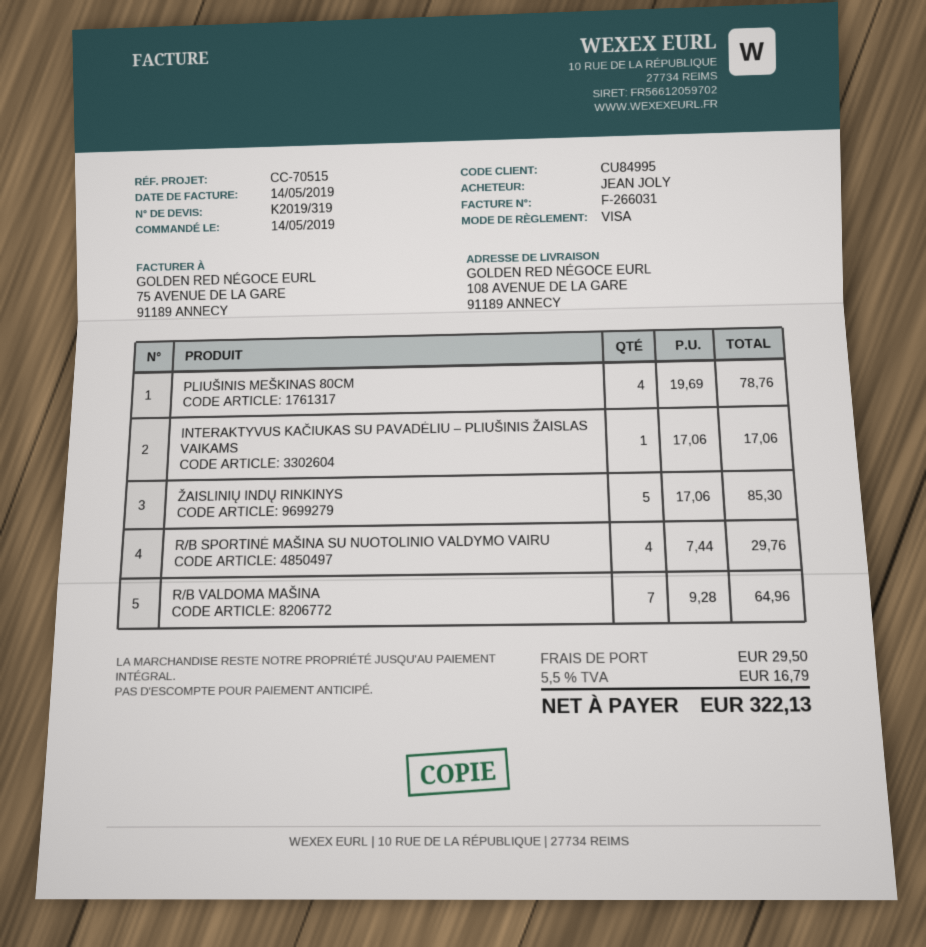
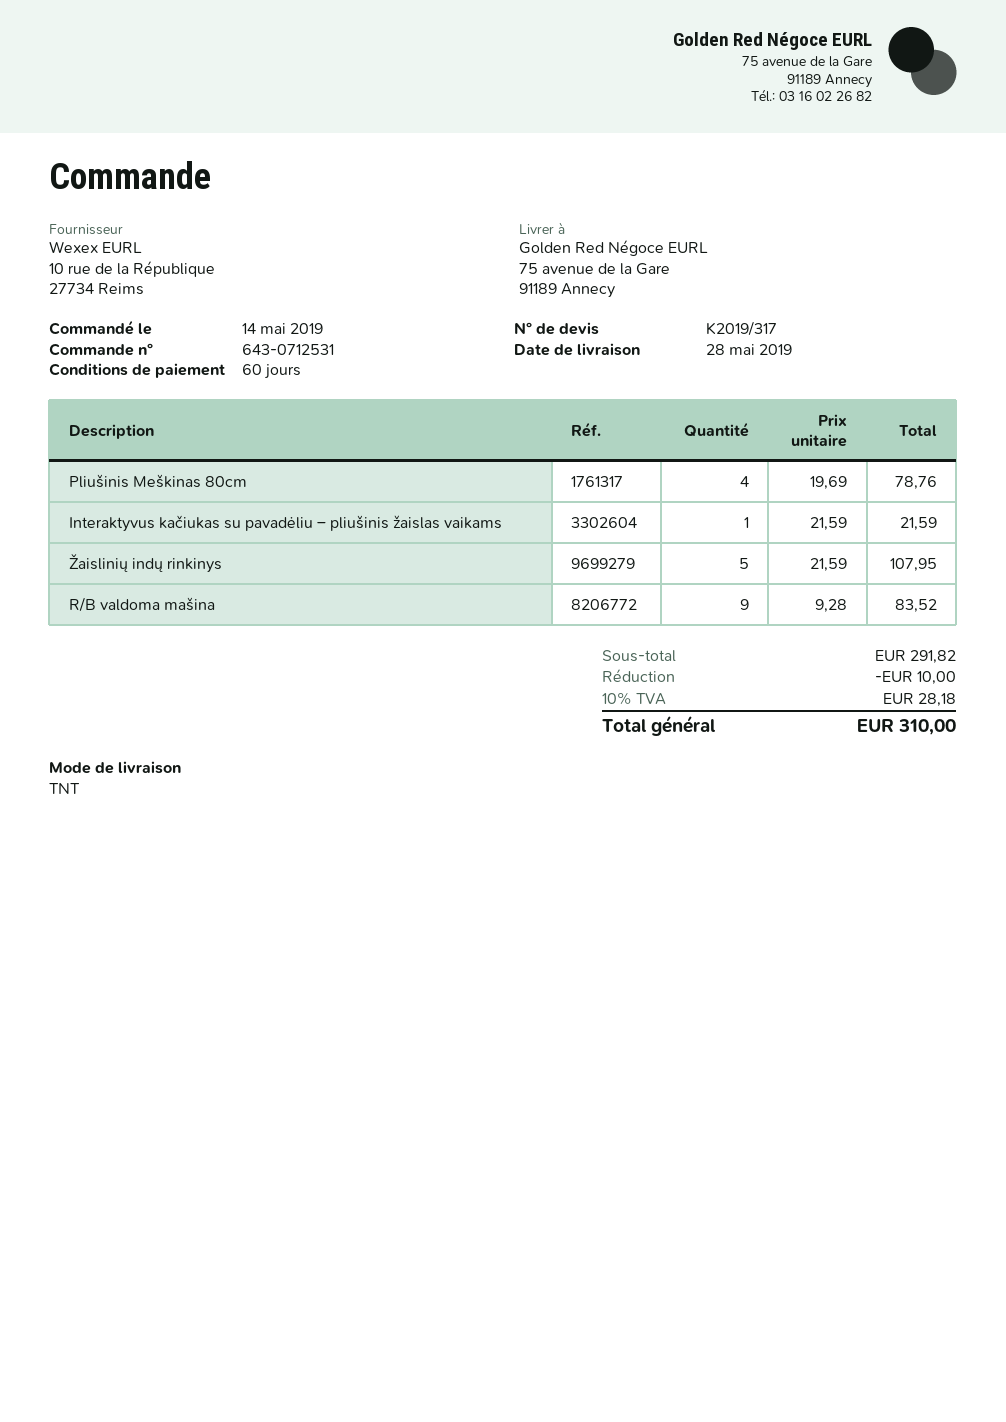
quote number: K2019/319 -> K2019/317
ship to: 108 AVENUE DE LA GARE, 91189 ANNECY -> 75 avenue de la Gare, 91189 Annecy
INTERAKTYVUS KAČIUKAS SU PAVADĖLIU – PLIUŠINIS ŽAISLAS VAIKAMS: 1 x 17.06 = 17.06 -> 1 x 21.59 = 21.59
ŽAISLINIŲ INDŲ RINKINYS: 5 x 17.06 = 85.30 -> 5 x 21.59 = 107.95
R/B SPORTINĖ MAŠINA SU NUOTOLINIO VALDYMO VAIRU: 4 x 7.44 = 29.76 -> none
R/B VALDOMA MAŠINA: 7 x 9.28 = 64.96 -> 9 x 9.28 = 83.52
discount: none -> 10.00
shipping: 29.50 -> none
tax: 5.5% = 16.79 -> 10% = 28.18
total: 322.13 -> 310.00

